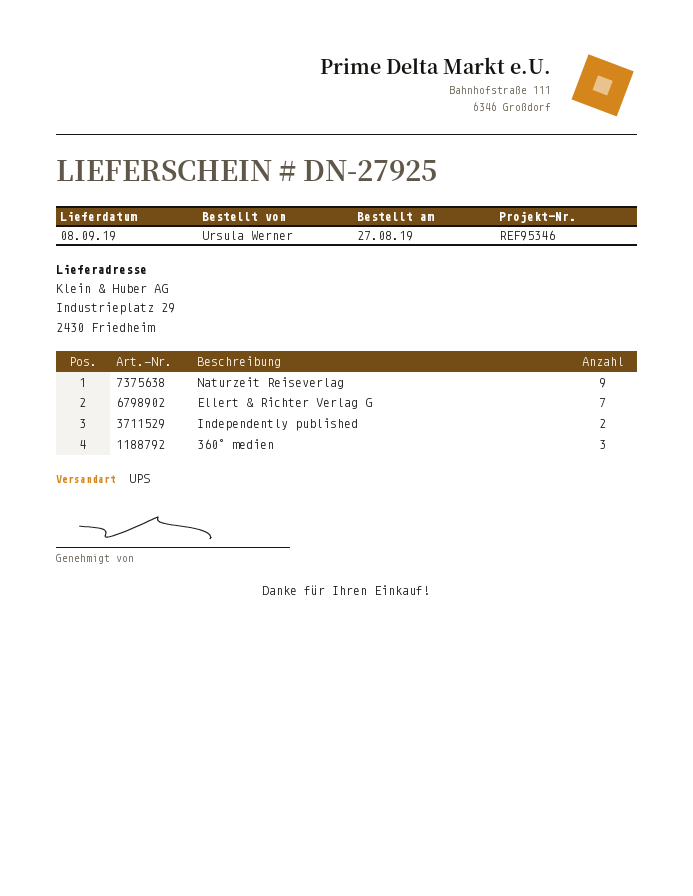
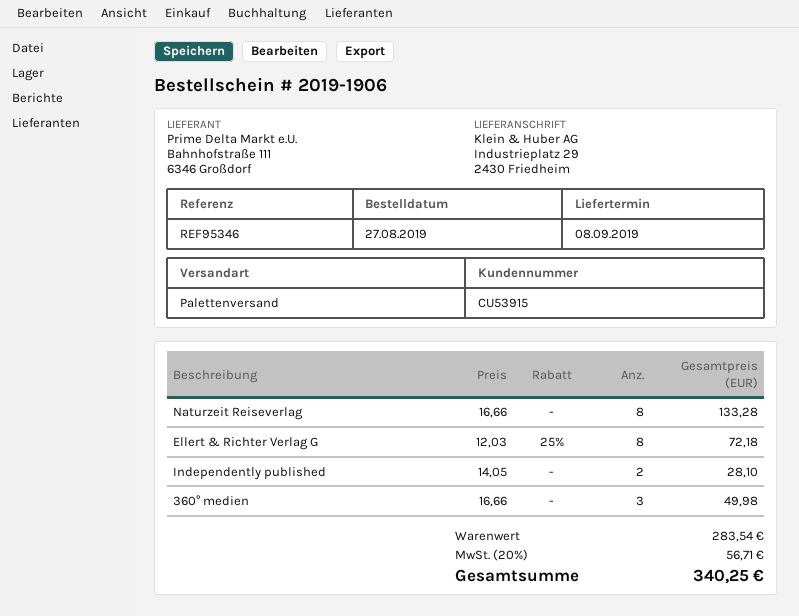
shipping method: UPS -> pallet freight
Naturzeit Reiseverlag: 9 -> 8
Ellert & Richter Verlag G: 7 -> 8

